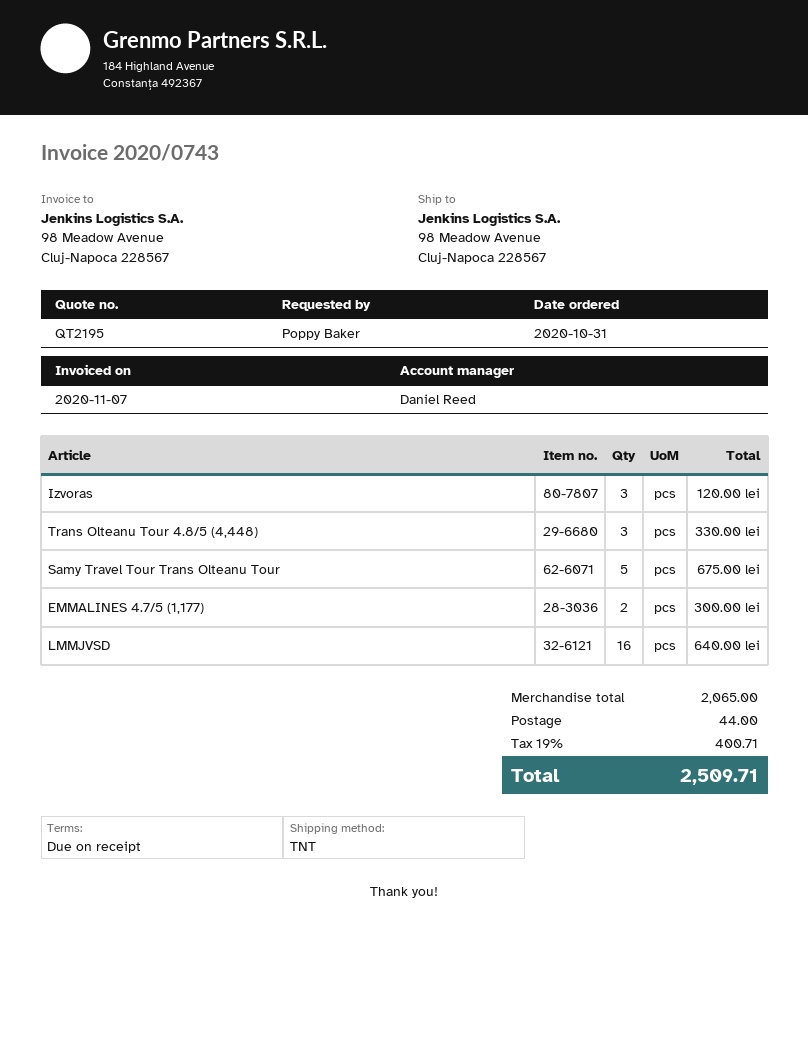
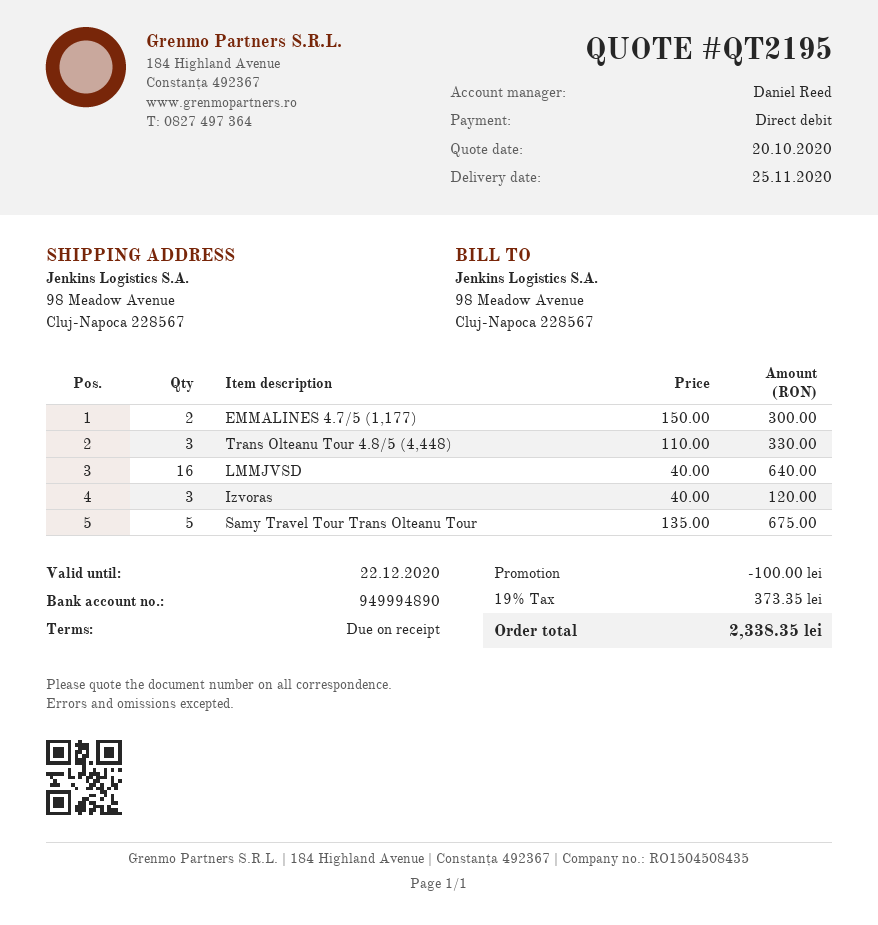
discount: none -> 100.00
shipping: 44.00 -> none
tax: 19% = 400.71 -> 19% = 373.35
total: 2509.71 -> 2338.35

